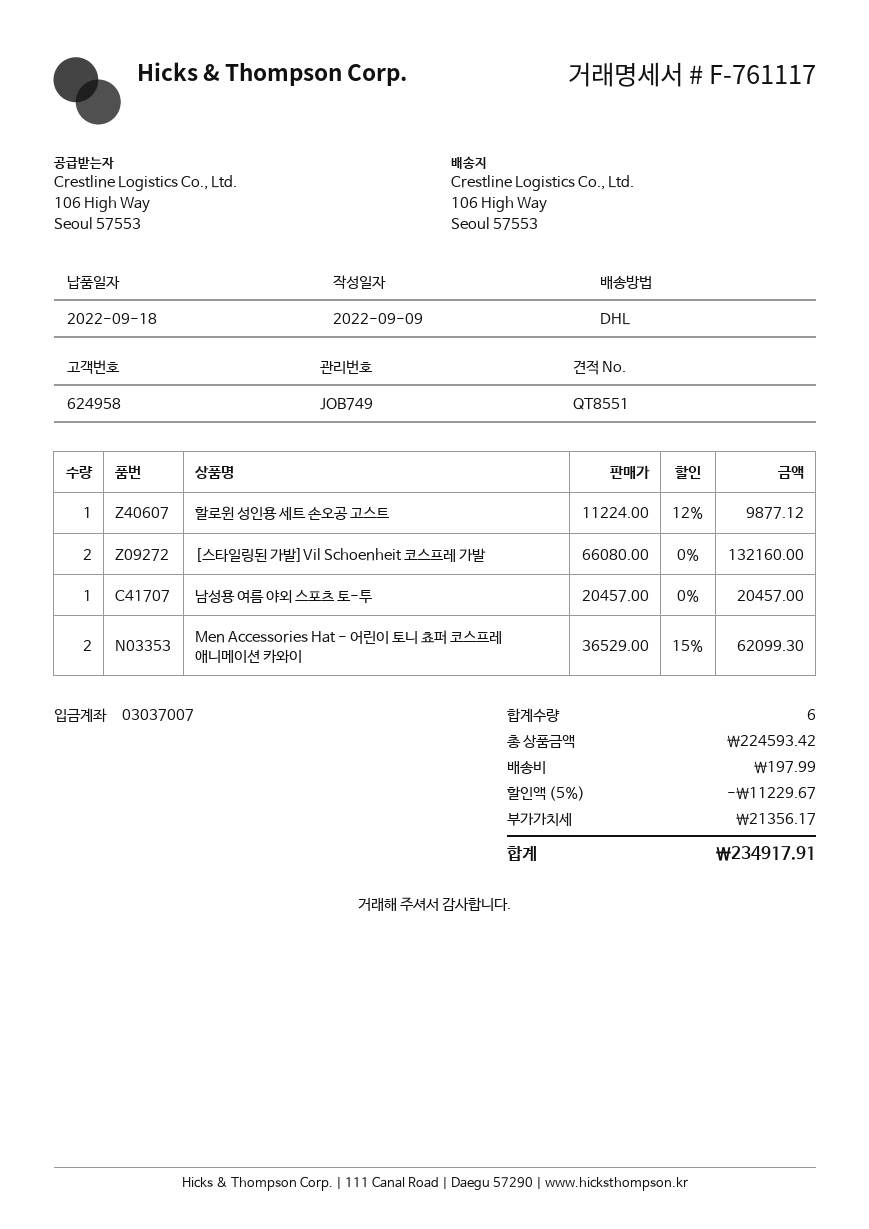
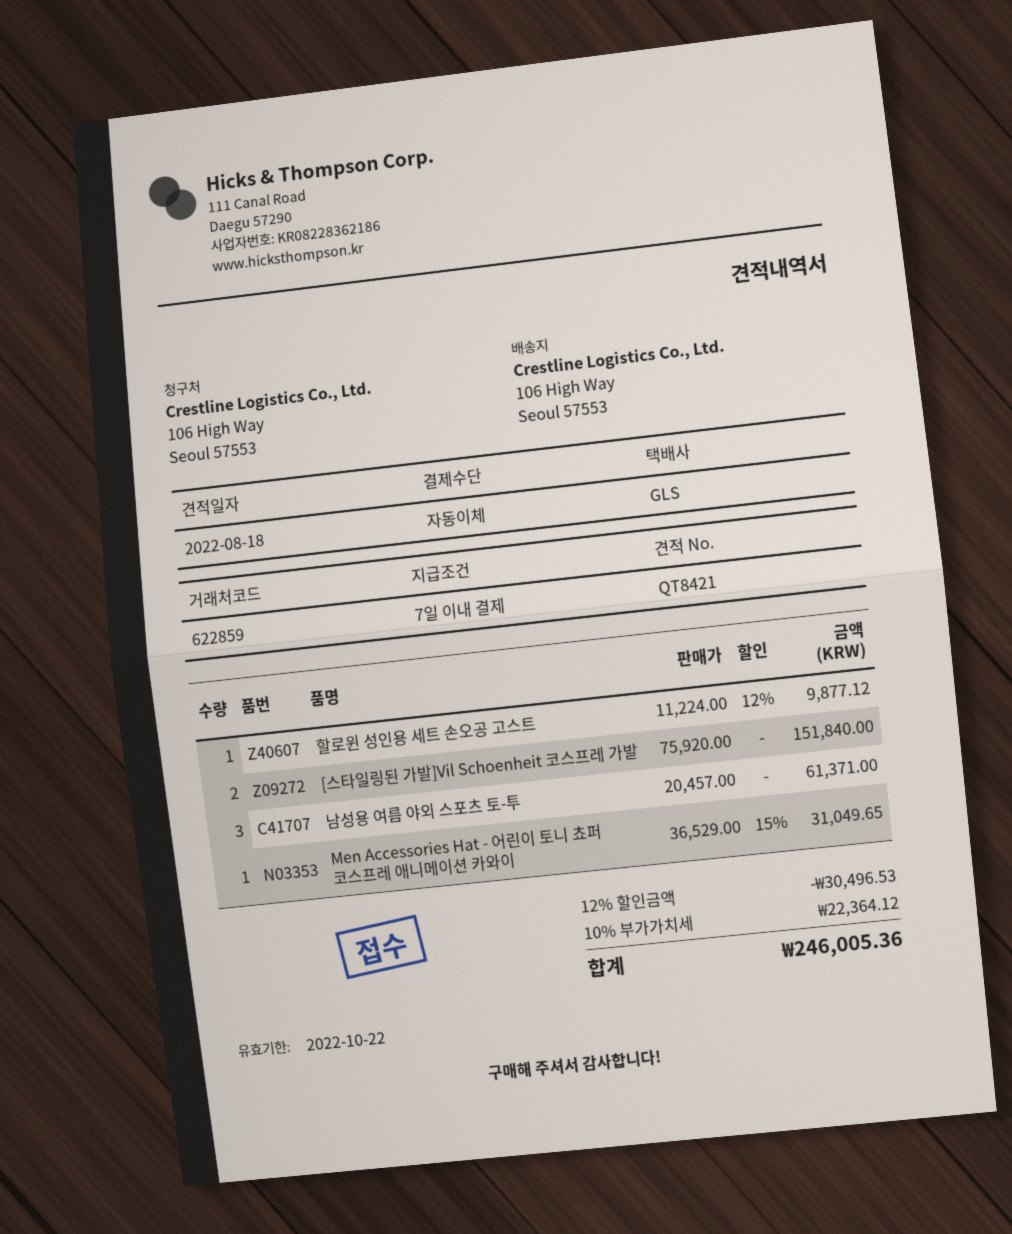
quote number: QT8551 -> QT8421
customer number: 624958 -> 622859
shipping method: DHL -> GLS
[스타일링된 가발]Vil Schoenheit 코스프레 가발: 2 x 66080.00 = 132160.00 -> 2 x 75920.00 = 151840.00
남성용 여름 야외 스포츠 토-투: 1 x 20457.00 = 20457.00 -> 3 x 20457.00 = 61371.00
Men Accessories Hat - 어린이 토니 쵸퍼 코스프레 애니메이션 카와이: 2 x 36529.00 - 15% = 62099.30 -> 1 x 36529.00 - 15% = 31049.65
discount: 5% = 11229.67 -> 12% = 30496.53
shipping: 197.99 -> none
tax: 21356.17 -> 22364.12
total: 234917.91 -> 246005.36

